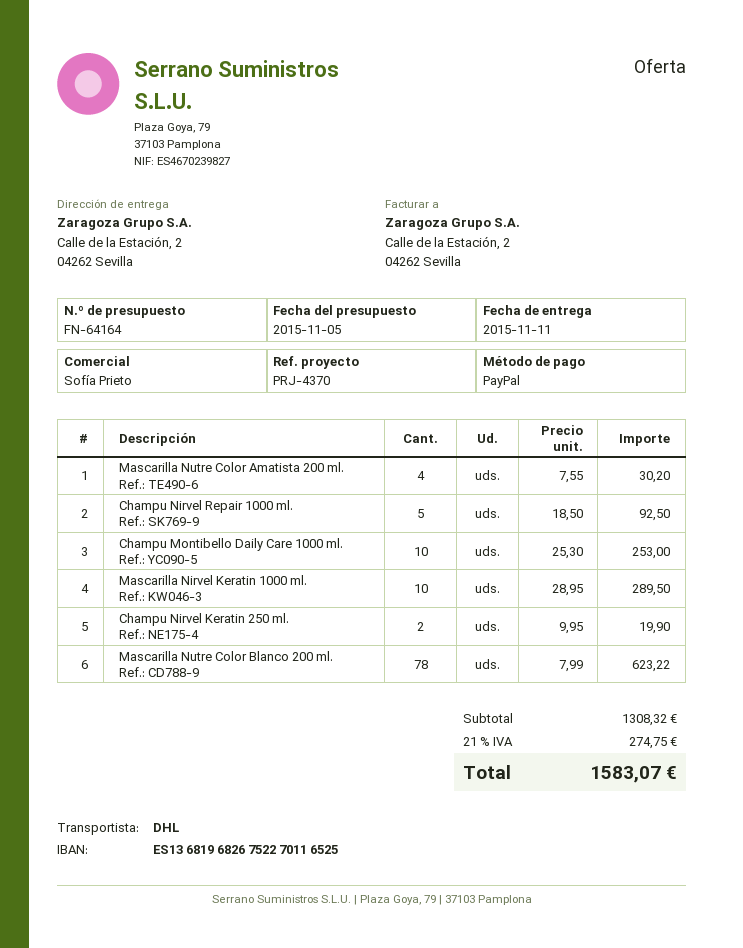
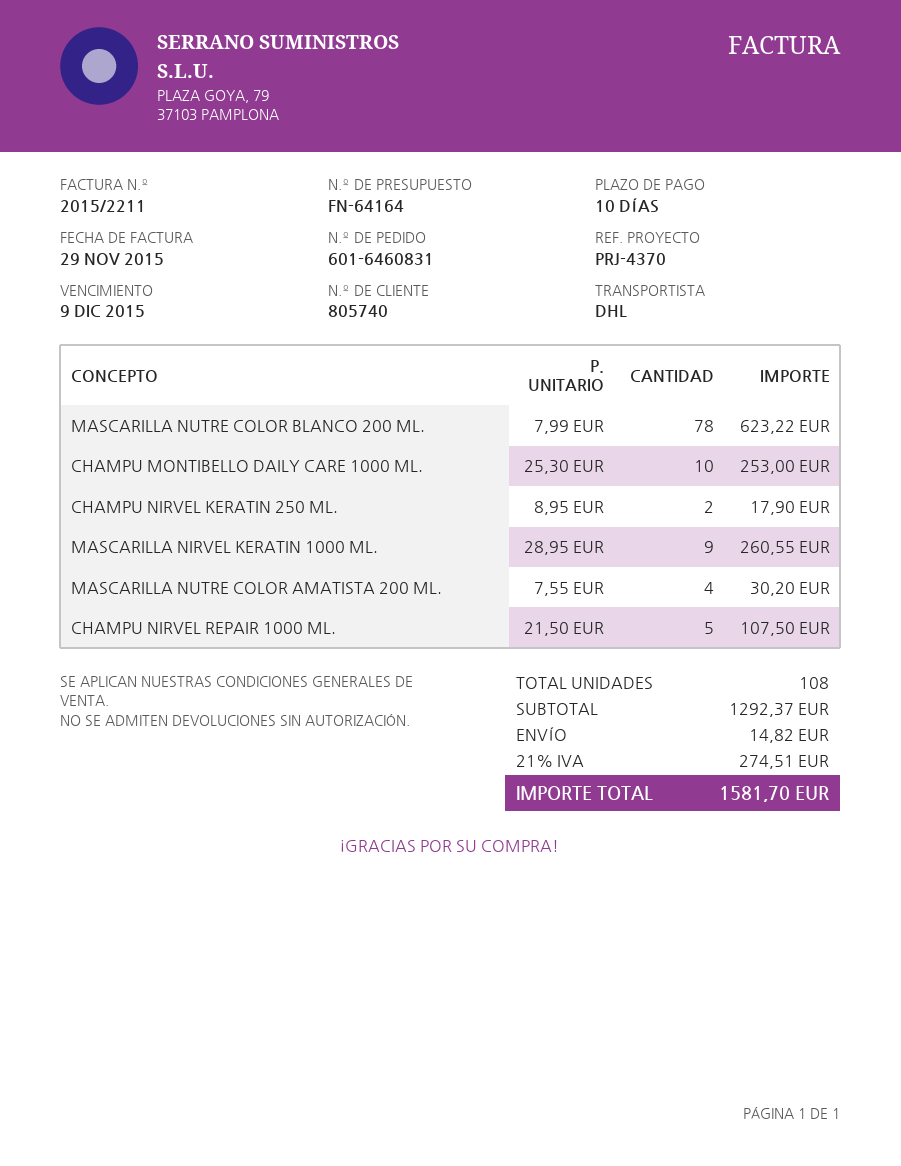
Champu Nirvel Repair 1000 ml.: 5 x 18.50 = 92.50 -> 5 x 21.50 = 107.50
Mascarilla Nirvel Keratin 1000 ml.: 10 x 28.95 = 289.50 -> 9 x 28.95 = 260.55
Champu Nirvel Keratin 250 ml.: 2 x 9.95 = 19.90 -> 2 x 8.95 = 17.90
subtotal: 1308.32 -> 1292.37
shipping: none -> 14.82
tax: 21% = 274.75 -> 21% = 274.51
total: 1583.07 -> 1581.70

